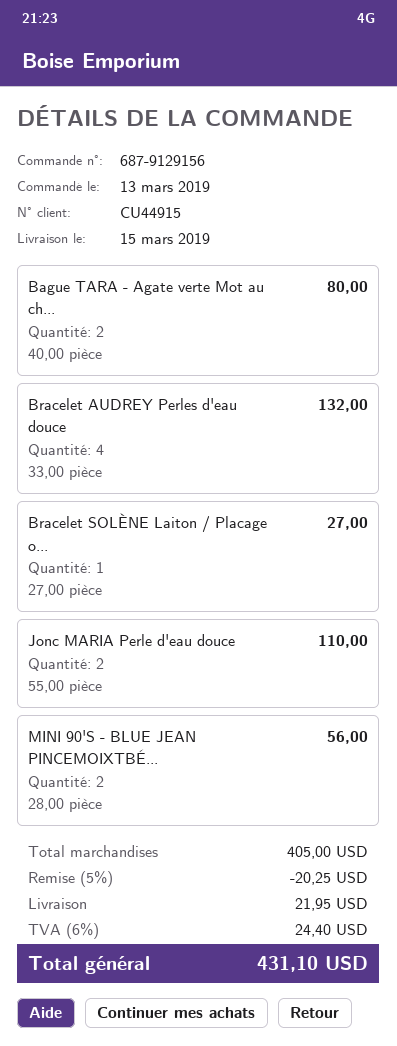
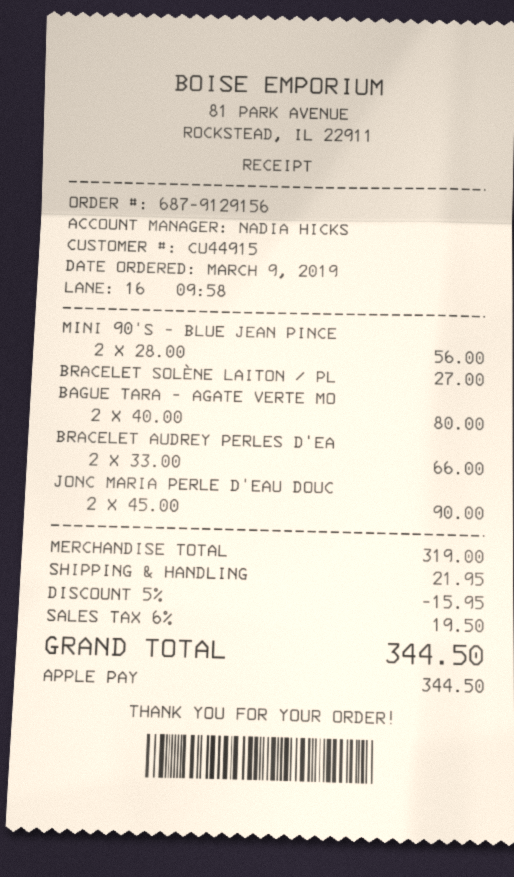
order date: 2019-03-13 -> 2019-03-09
Bracelet AUDREY Perles d'eau douce: 4 x 33.00 = 132.00 -> 2 x 33.00 = 66.00
Jonc MARIA Perle d'eau douce: 2 x 55.00 = 110.00 -> 2 x 45.00 = 90.00
subtotal: 405.00 -> 319.00
discount: 5% = 20.25 -> 5% = 15.95
tax: 6% = 24.40 -> 6% = 19.50
total: 431.10 -> 344.50

